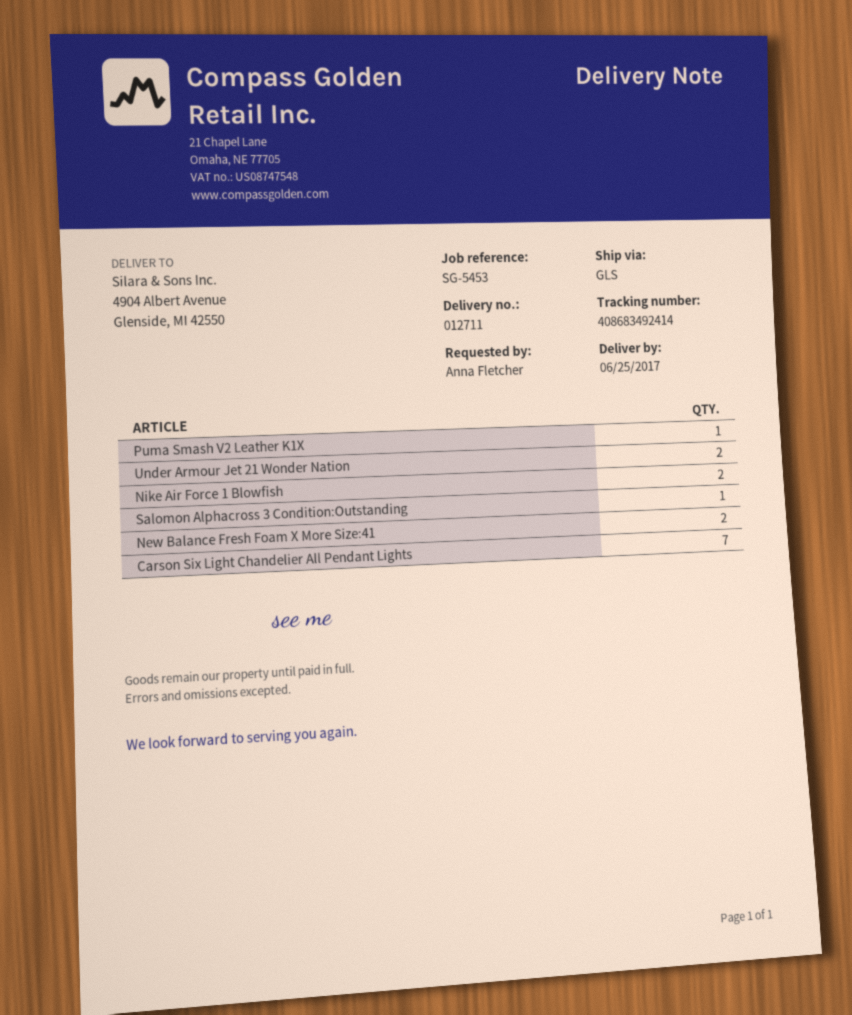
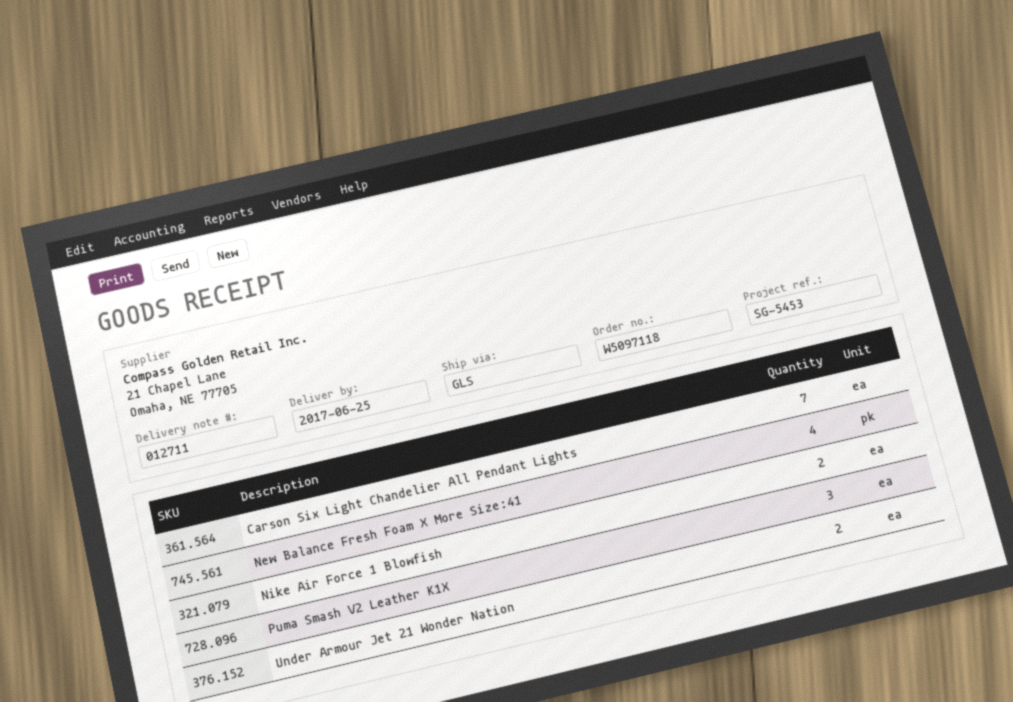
Puma Smash V2 Leather K1X: 1 -> 3
Salomon Alphacross 3 Condition:Outstanding: 1 -> none
New Balance Fresh Foam X More Size:41: 2 -> 4

